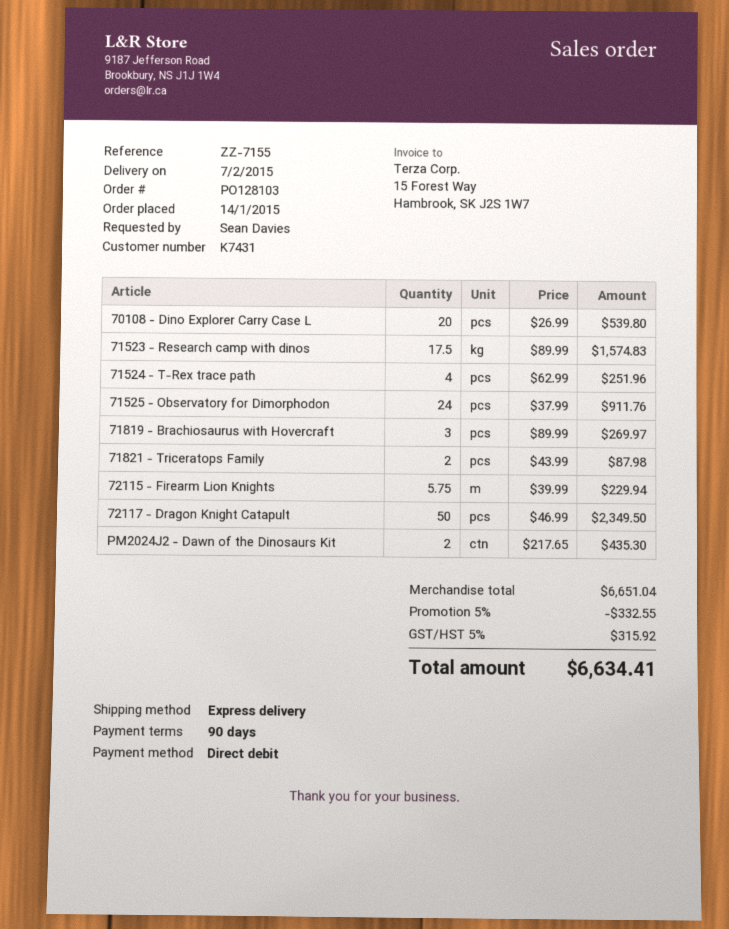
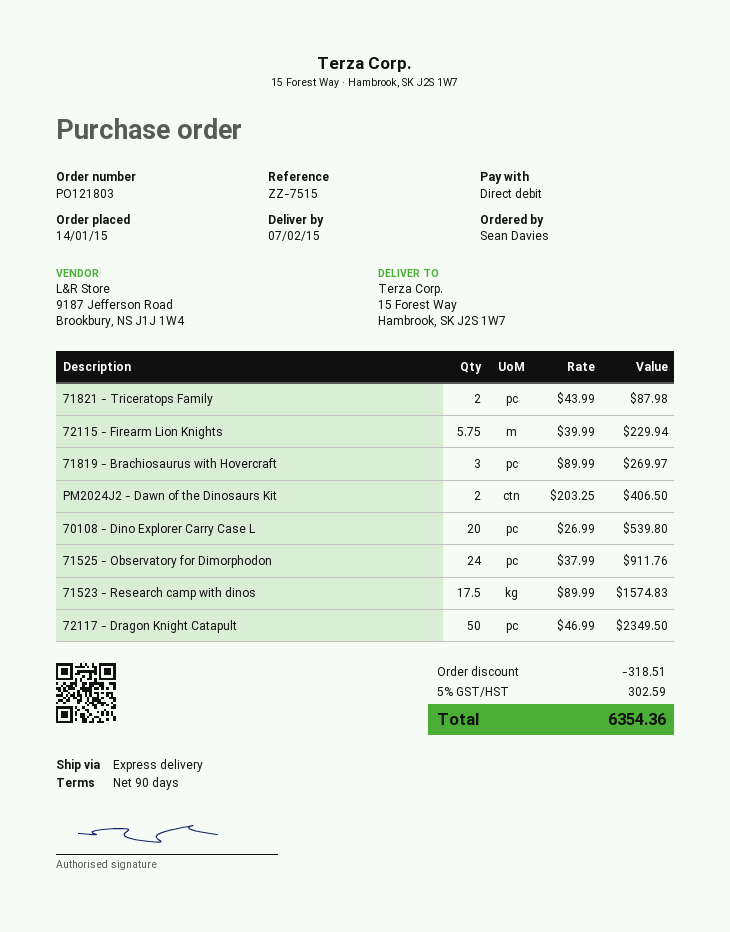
order number: PO128103 -> PO121803
reference: ZZ-7155 -> ZZ-7515
71524 - T-Rex trace path: 4 x 62.99 = 251.96 -> none
PM2024J2 - Dawn of the Dinosaurs Kit: 2 x 217.65 = 435.30 -> 2 x 203.25 = 406.50
discount: 332.55 -> 318.51
tax: 5% = 315.92 -> 5% = 302.59
total: 6634.41 -> 6354.36

